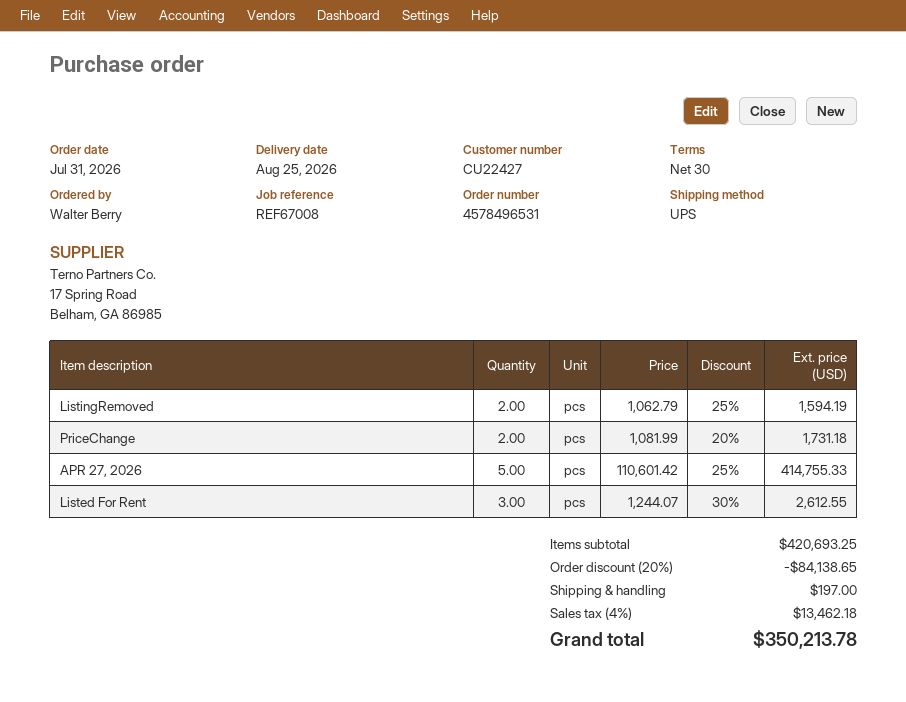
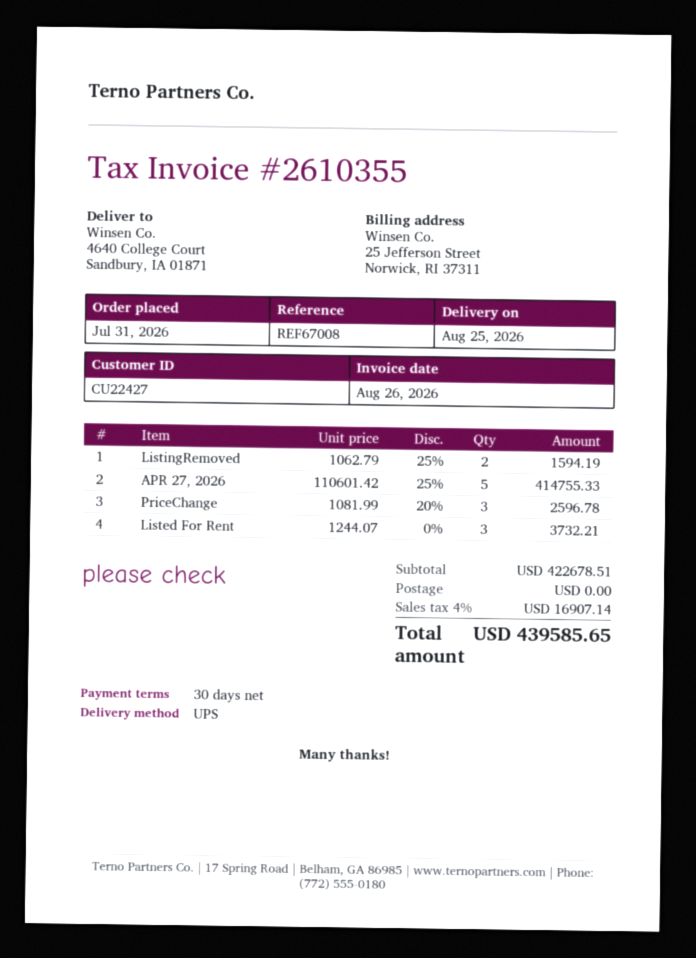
PriceChange: 2 x 1081.99 - 20% = 1731.18 -> 3 x 1081.99 - 20% = 2596.78
Listed For Rent: 3 x 1244.07 - 30% = 2612.55 -> 3 x 1244.07 = 3732.21
subtotal: 420693.25 -> 422678.51
discount: 20% = 84138.65 -> none
shipping: 197.00 -> 0.00
tax: 4% = 13462.18 -> 4% = 16907.14
total: 350213.78 -> 439585.65

